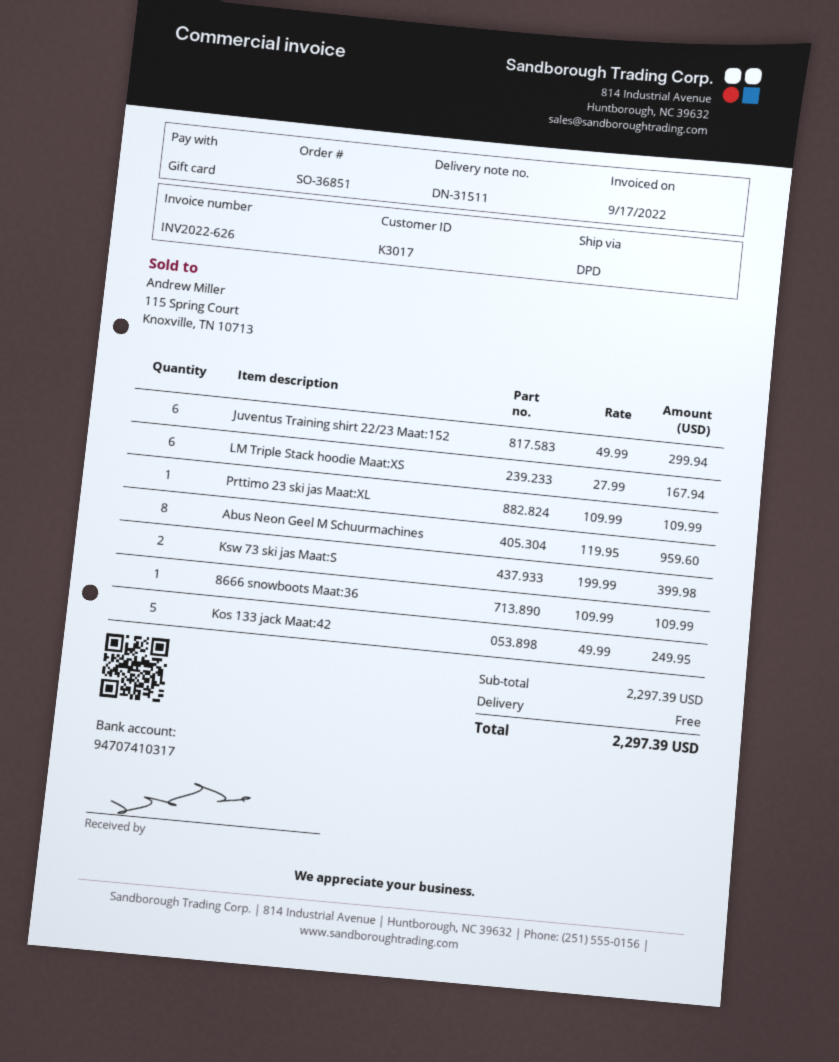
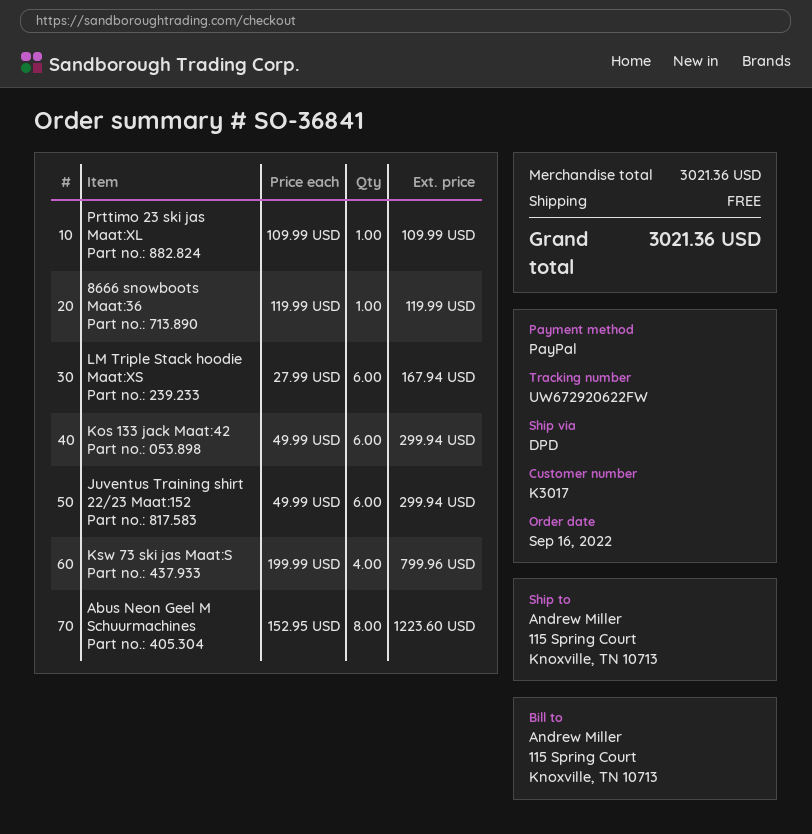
order number: SO-36851 -> SO-36841
payment method: gift card -> PayPal
Abus Neon Geel M Schuurmachines: 8 x 119.95 = 959.60 -> 8 x 152.95 = 1223.60
Ksw 73 ski jas Maat:S: 2 x 199.99 = 399.98 -> 4 x 199.99 = 799.96
8666 snowboots Maat:36: 1 x 109.99 = 109.99 -> 1 x 119.99 = 119.99
Kos 133 jack Maat:42: 5 x 49.99 = 249.95 -> 6 x 49.99 = 299.94
subtotal: 2297.39 -> 3021.36
total: 2297.39 -> 3021.36

